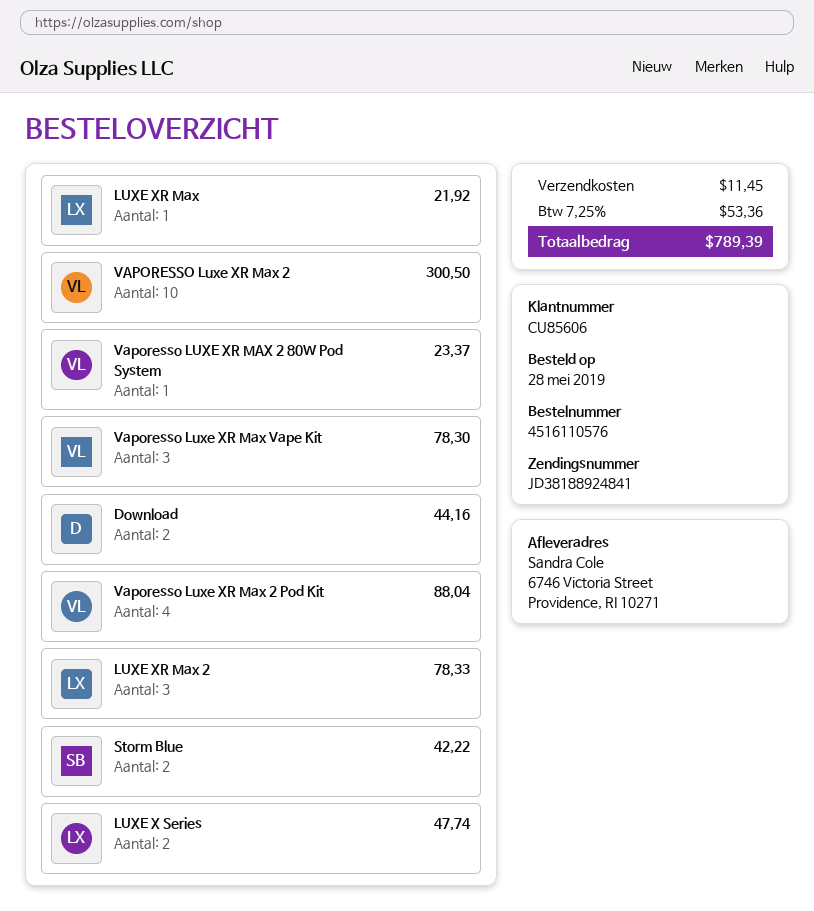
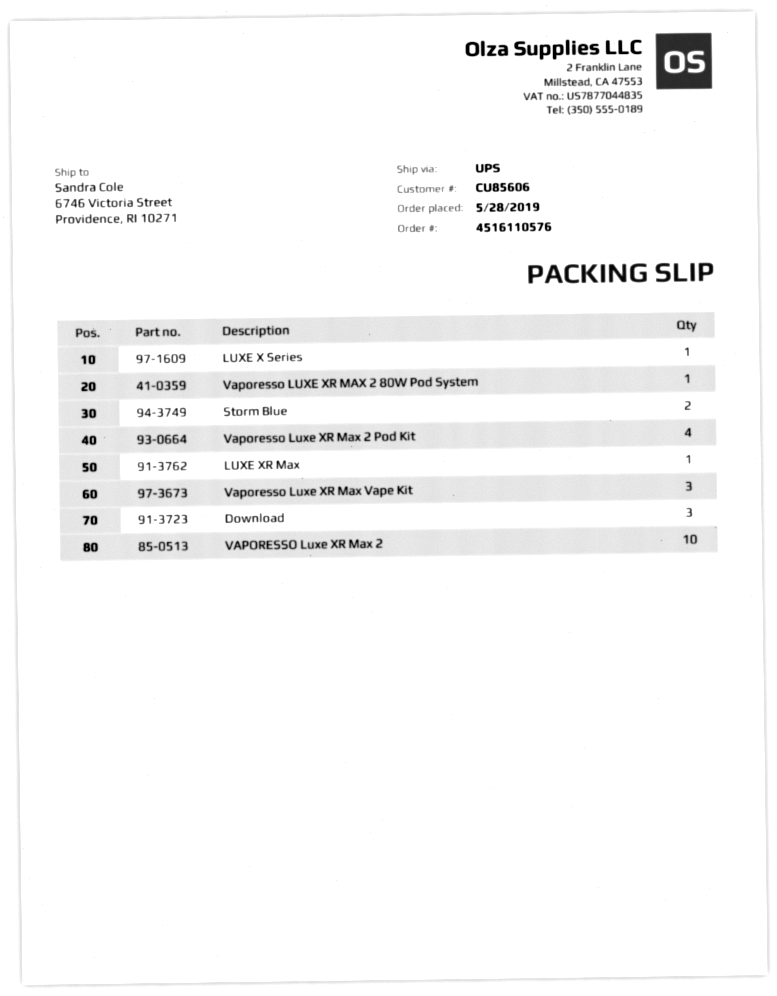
Download: 2 -> 3
LUXE XR Max 2: 3 -> none
LUXE X Series: 2 -> 1

